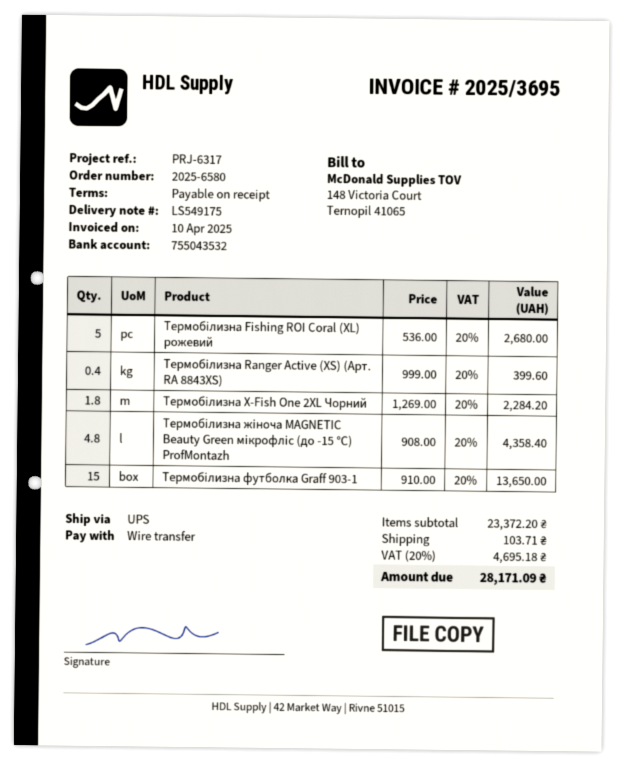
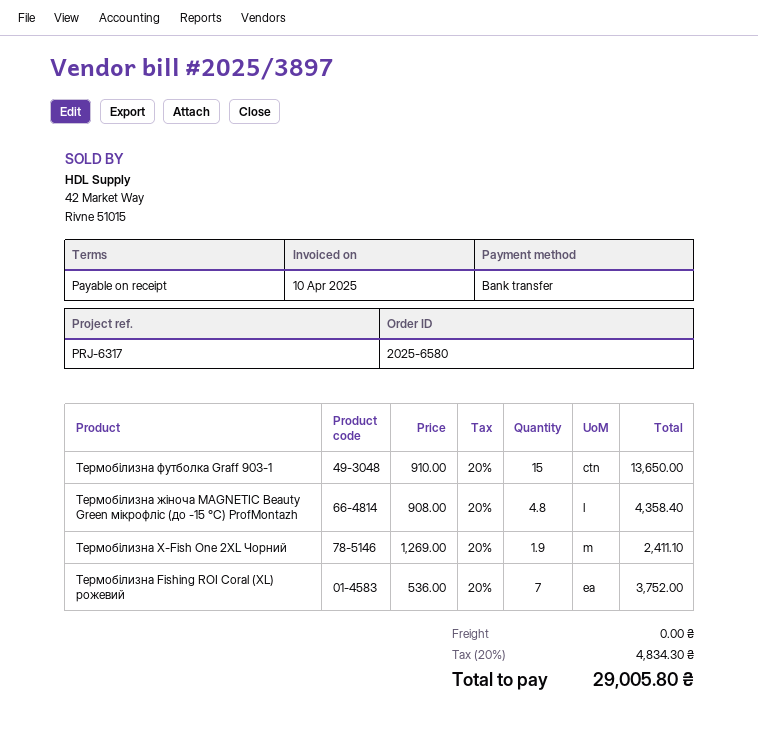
invoice number: 2025/3695 -> 2025/3897
Термобілизна Fishing ROI Coral (XL) рожевий: 5 x 536.00 = 2680.00 -> 7 x 536.00 = 3752.00
Термобілизна Ranger Active (XS) (Арт. RA 8843XS): 0.4 x 999.00 = 399.60 -> none
Термобілизна X-Fish One 2XL Чорний: 1.8 x 1269.00 = 2284.20 -> 1.9 x 1269.00 = 2411.10
shipping: 103.71 -> 0.00
tax: 20% = 4695.18 -> 20% = 4834.30
total: 28171.09 -> 29005.80

